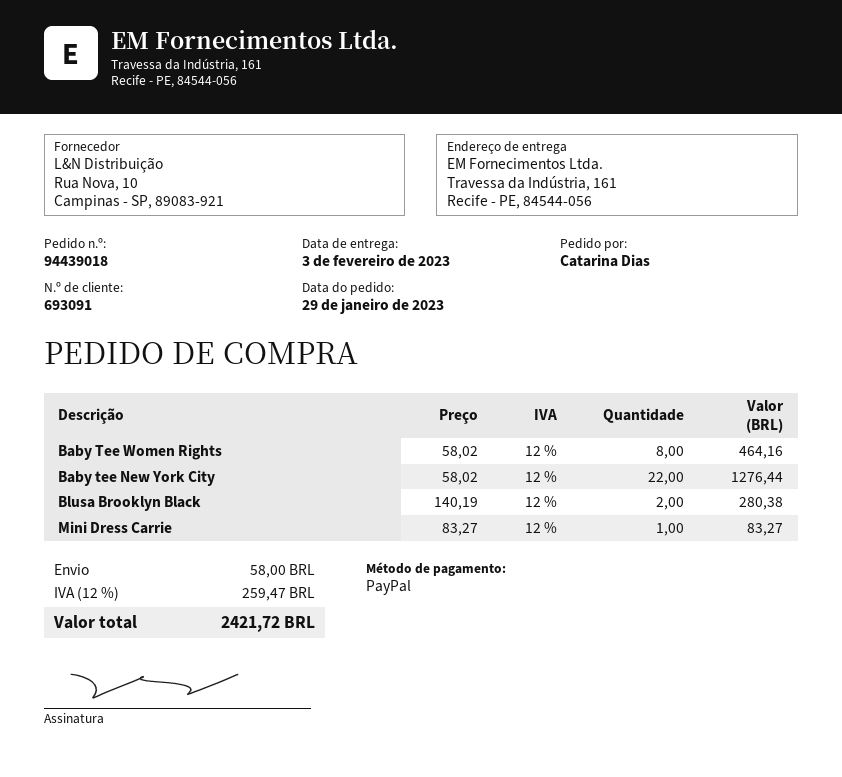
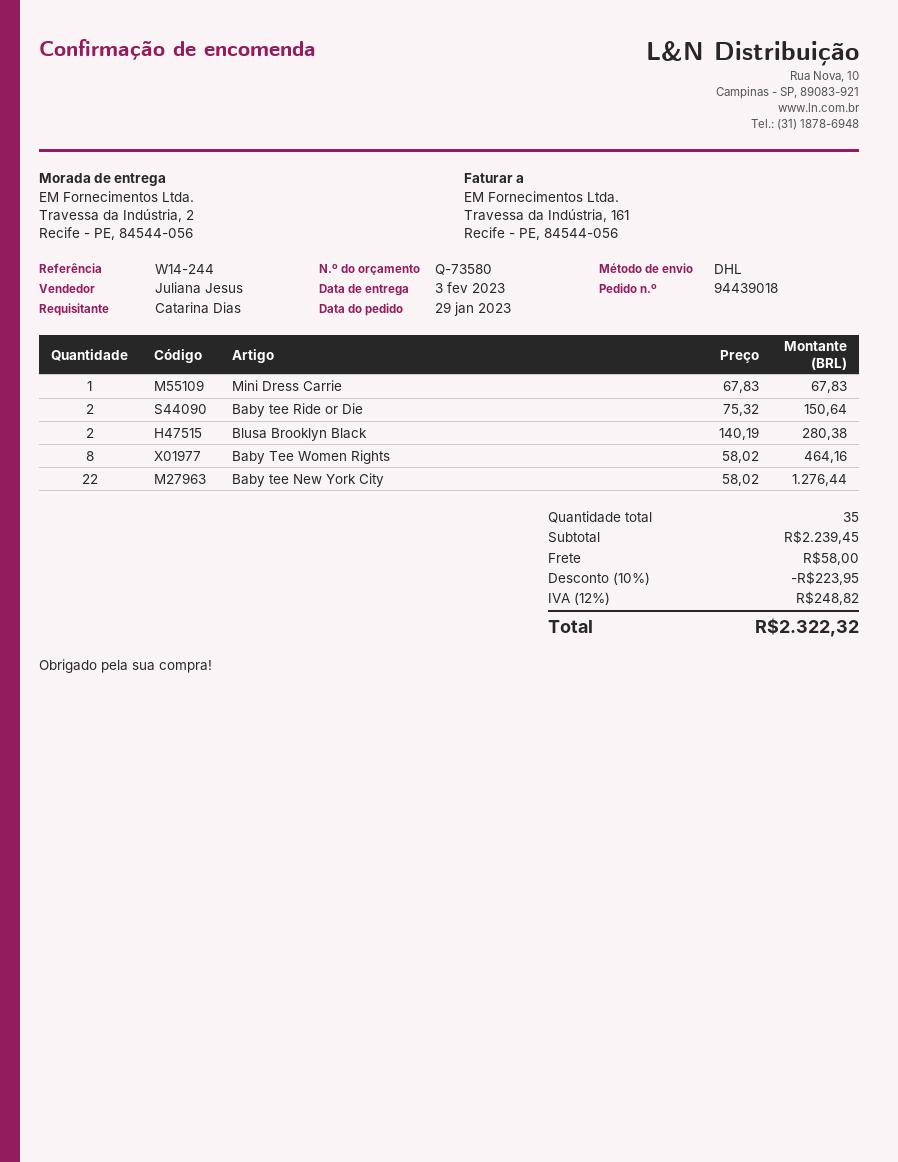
ship to: Travessa da Indústria, 161, Recife - PE, 84544-056 -> Travessa da Indústria, 2, Recife - PE, 84544-056
Mini Dress Carrie: 1 x 83.27 = 83.27 -> 1 x 67.83 = 67.83
Baby tee Ride or Die: none -> 2 x 75.32 = 150.64
discount: none -> 10% = 223.95
tax: 12% = 259.47 -> 12% = 248.82
total: 2421.72 -> 2322.32

